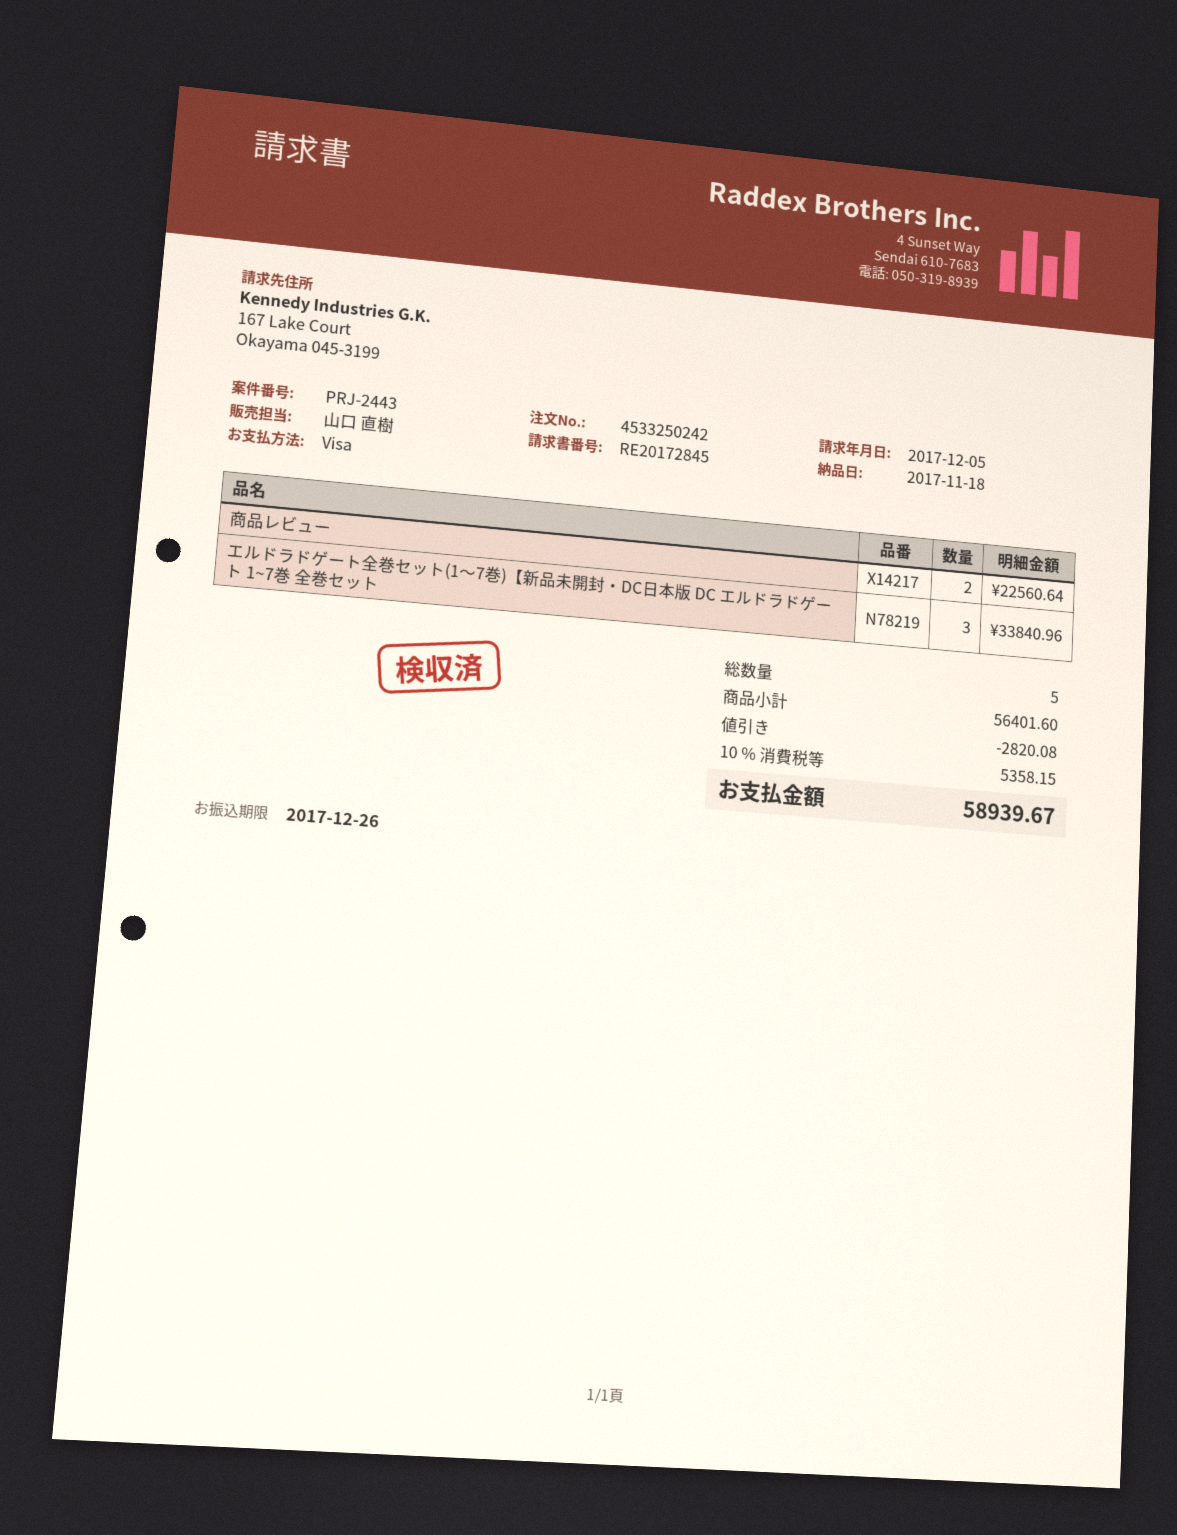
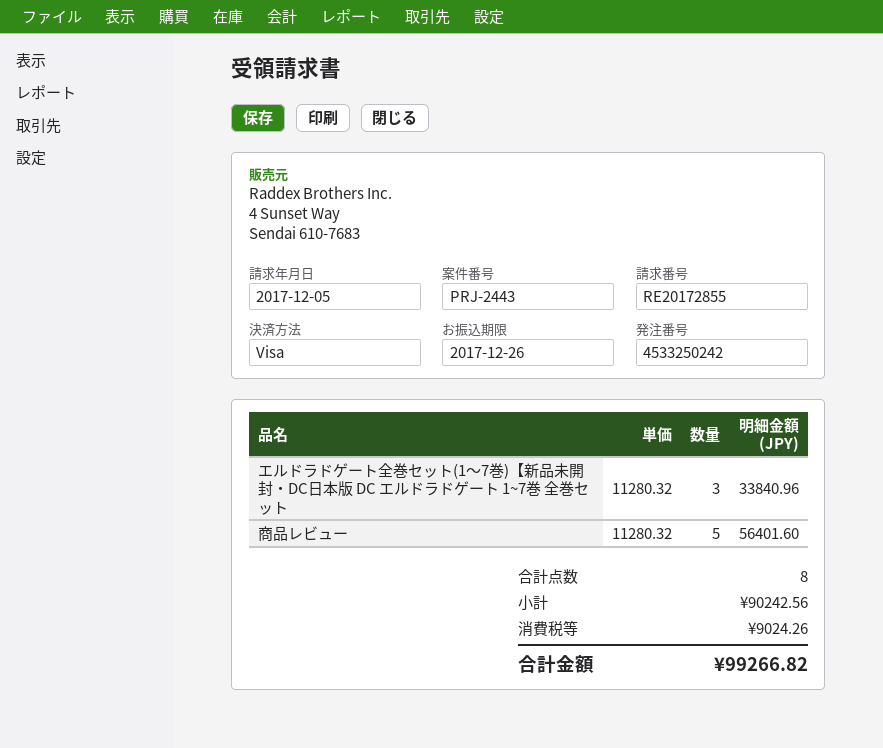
invoice number: RE20172845 -> RE20172855
商品レビュー: 2 for 22560.64 -> 5 for 56401.60
total quantity: 5 -> 8
subtotal: 56401.60 -> 90242.56
discount: 2820.08 -> none
tax: 5358.15 -> 9024.26
total: 58939.67 -> 99266.82

